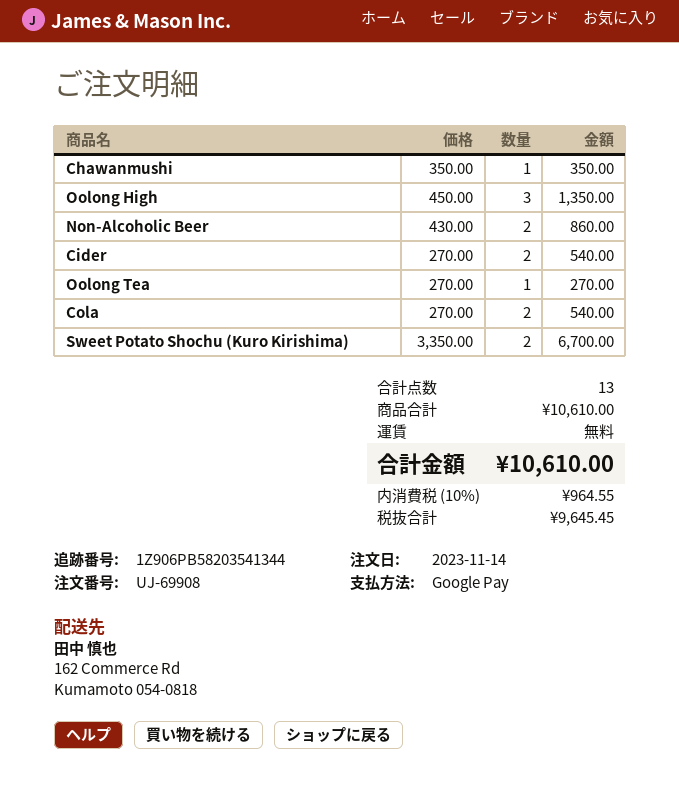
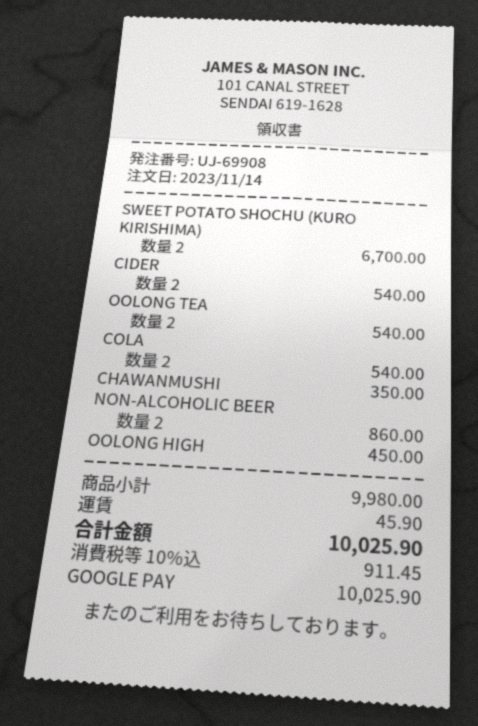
Oolong High: 3 for 1350.00 -> 1 for 450.00
Oolong Tea: 1 for 270.00 -> 2 for 540.00
subtotal: 10610.00 -> 9980.00
shipping: 0.00 -> 45.90
tax: 10% = 964.55 -> 10% = 911.45
total: 10610.00 -> 10025.90

